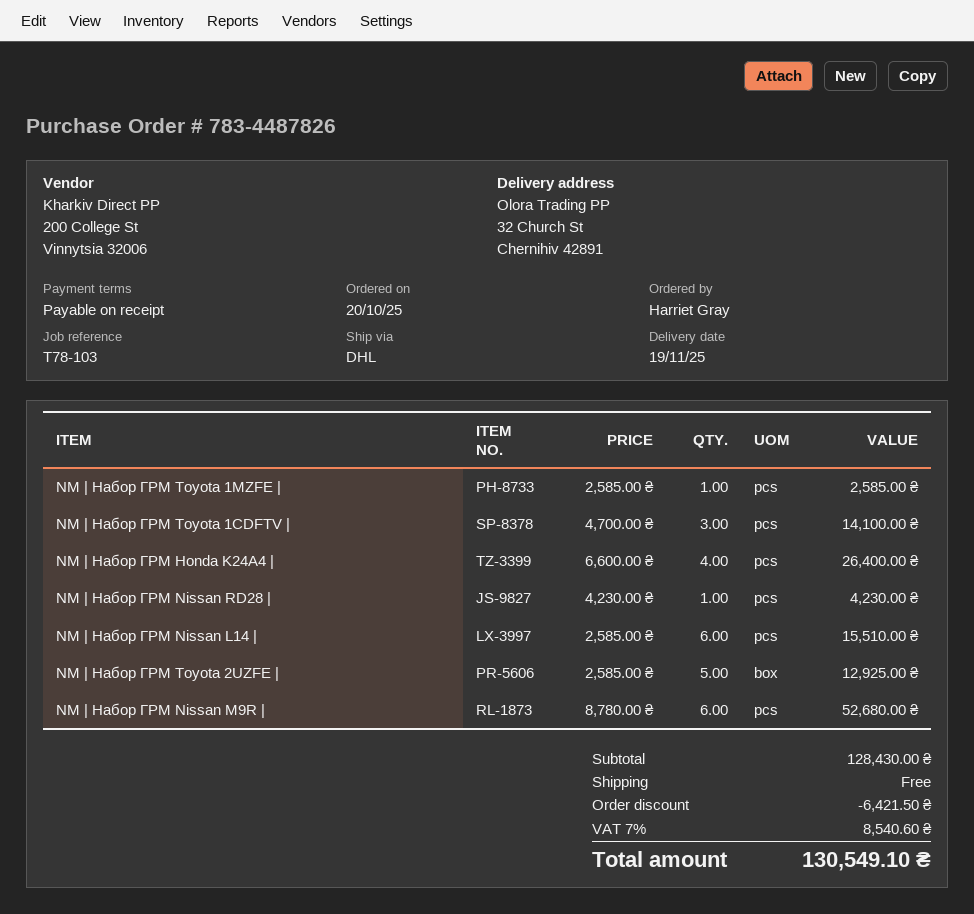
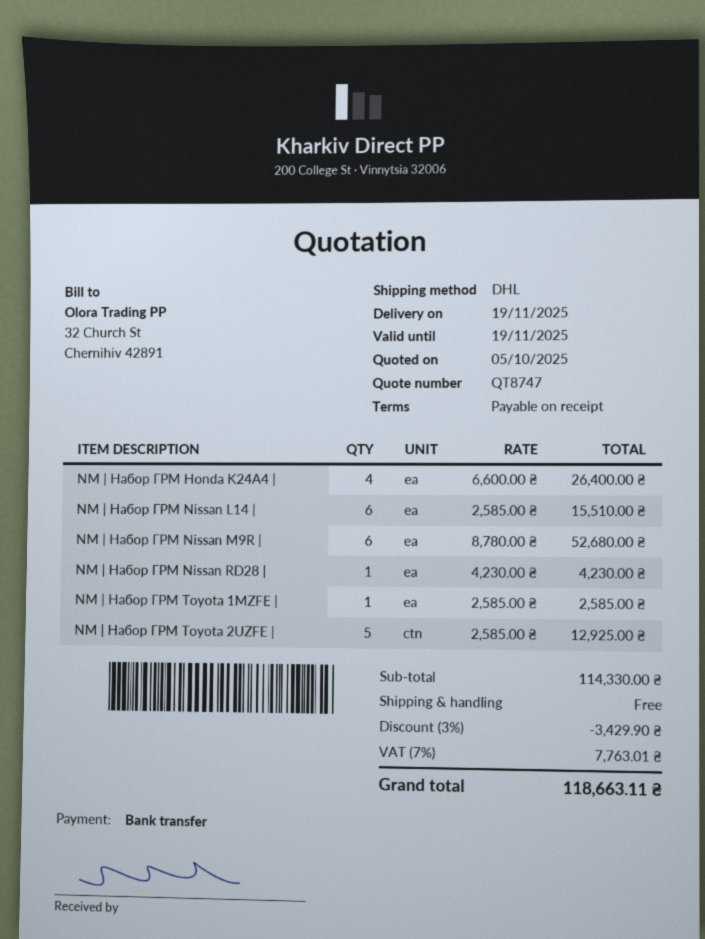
NM | Набор ГРМ Toyota 1CDFTV |: 3 x 4700.00 = 14100.00 -> none
subtotal: 128430.00 -> 114330.00
discount: 6421.50 -> 3429.90
tax: 7% = 8540.60 -> 7% = 7763.01
total: 130549.10 -> 118663.11

